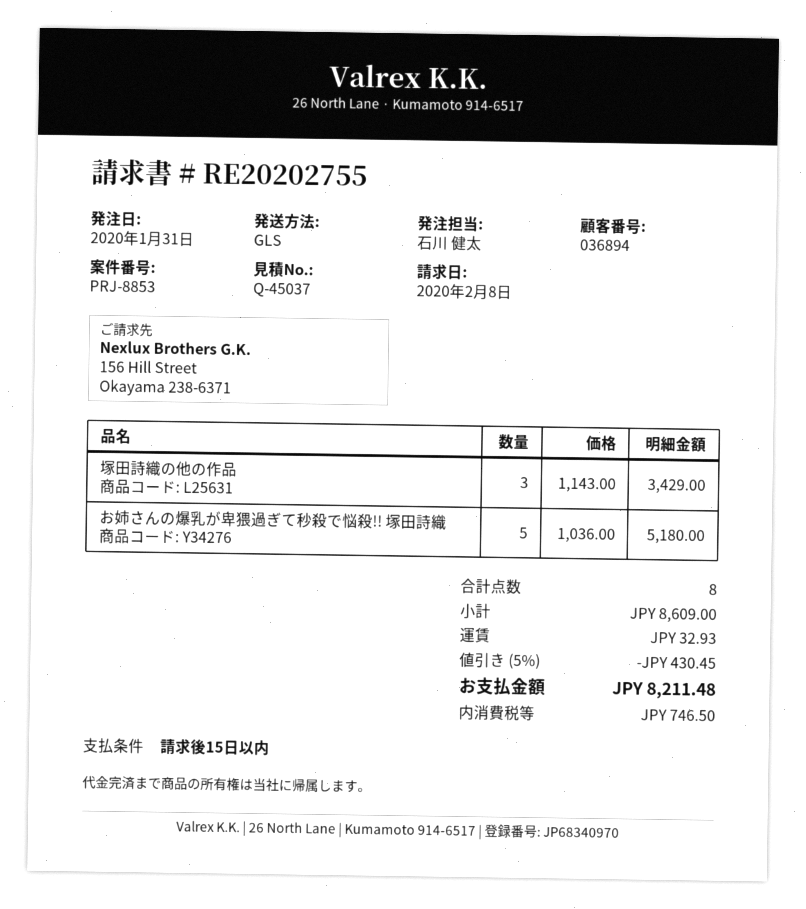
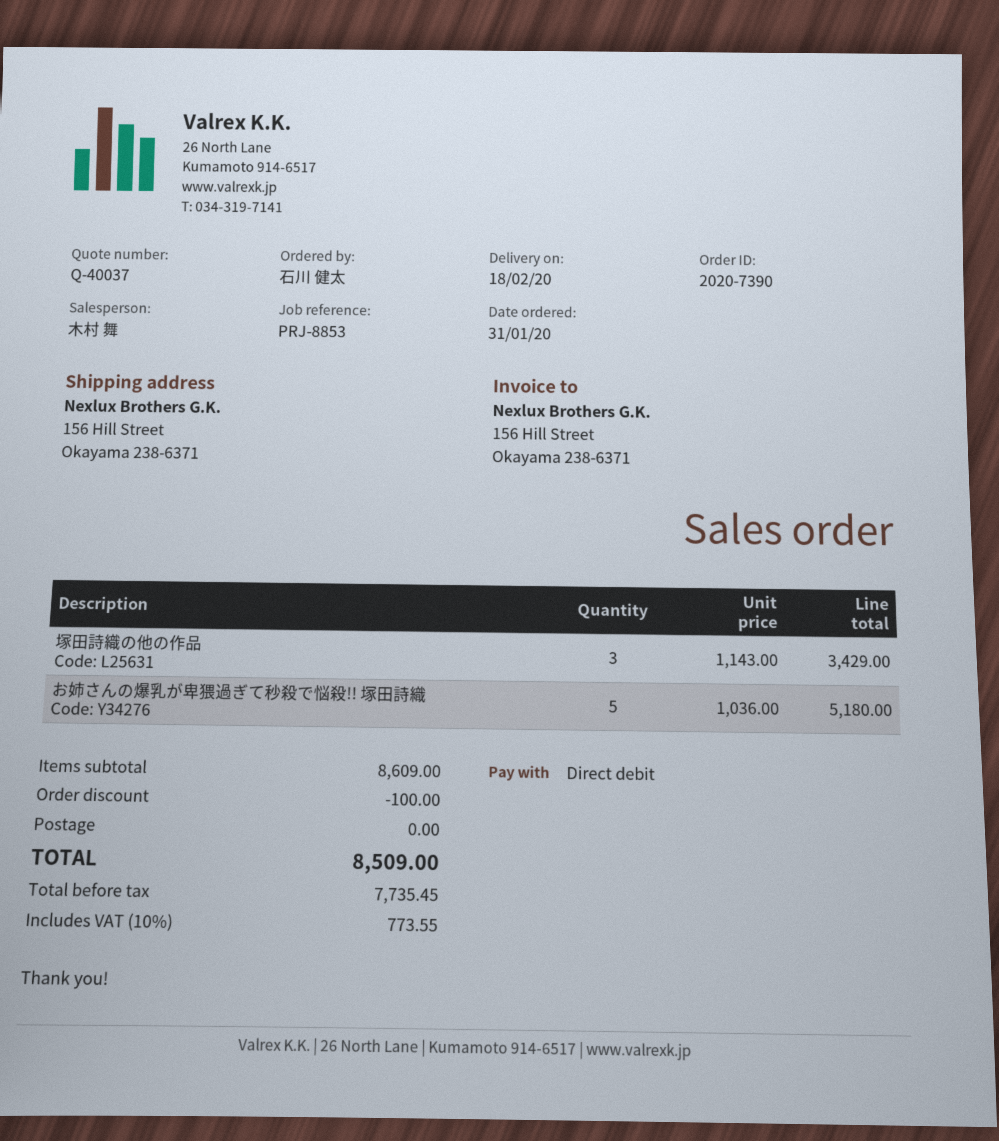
quote number: Q-45037 -> Q-40037
discount: 430.45 -> 100.00
shipping: 32.93 -> 0.00
tax: 746.50 -> 773.55
total: 8211.48 -> 8509.00

